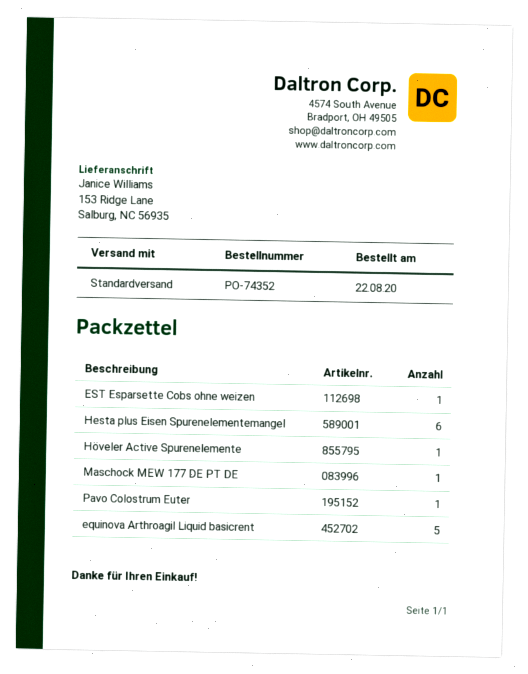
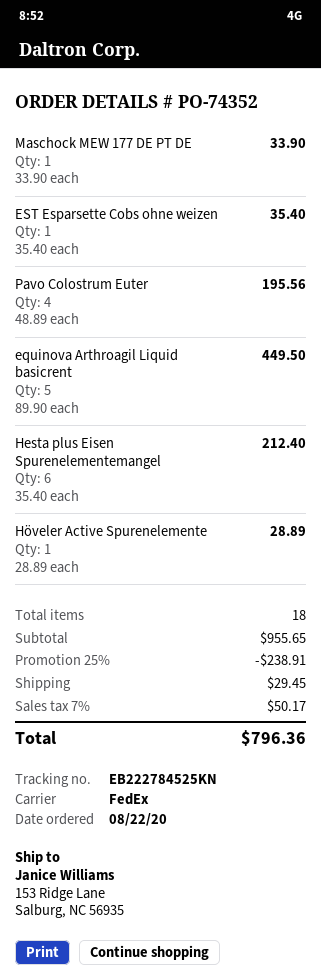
shipping method: standard -> FedEx
Pavo Colostrum Euter: 1 -> 4

